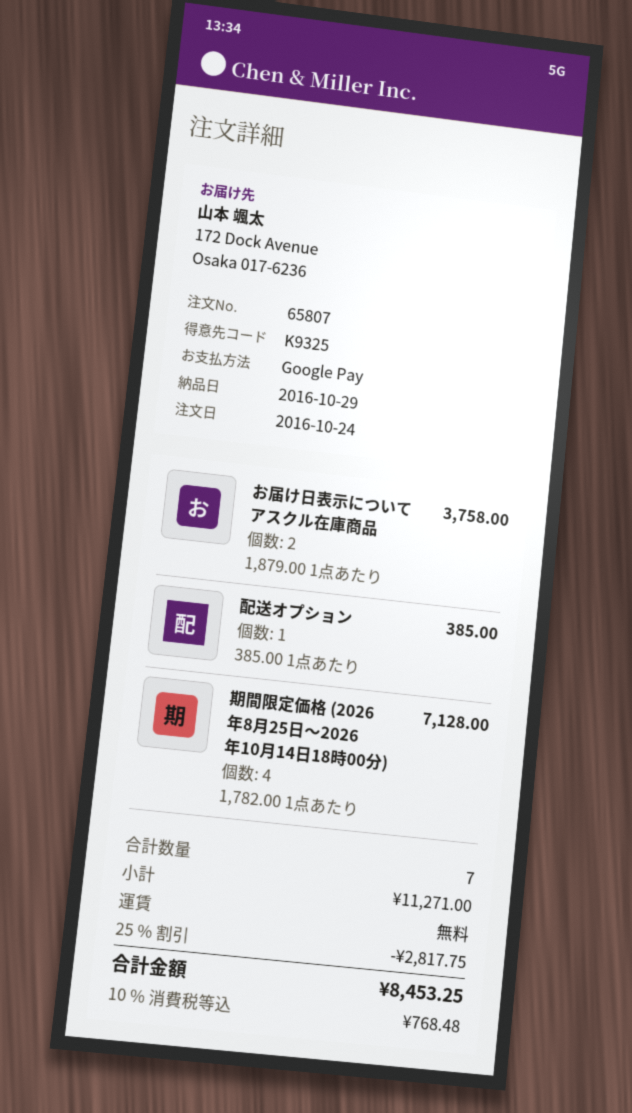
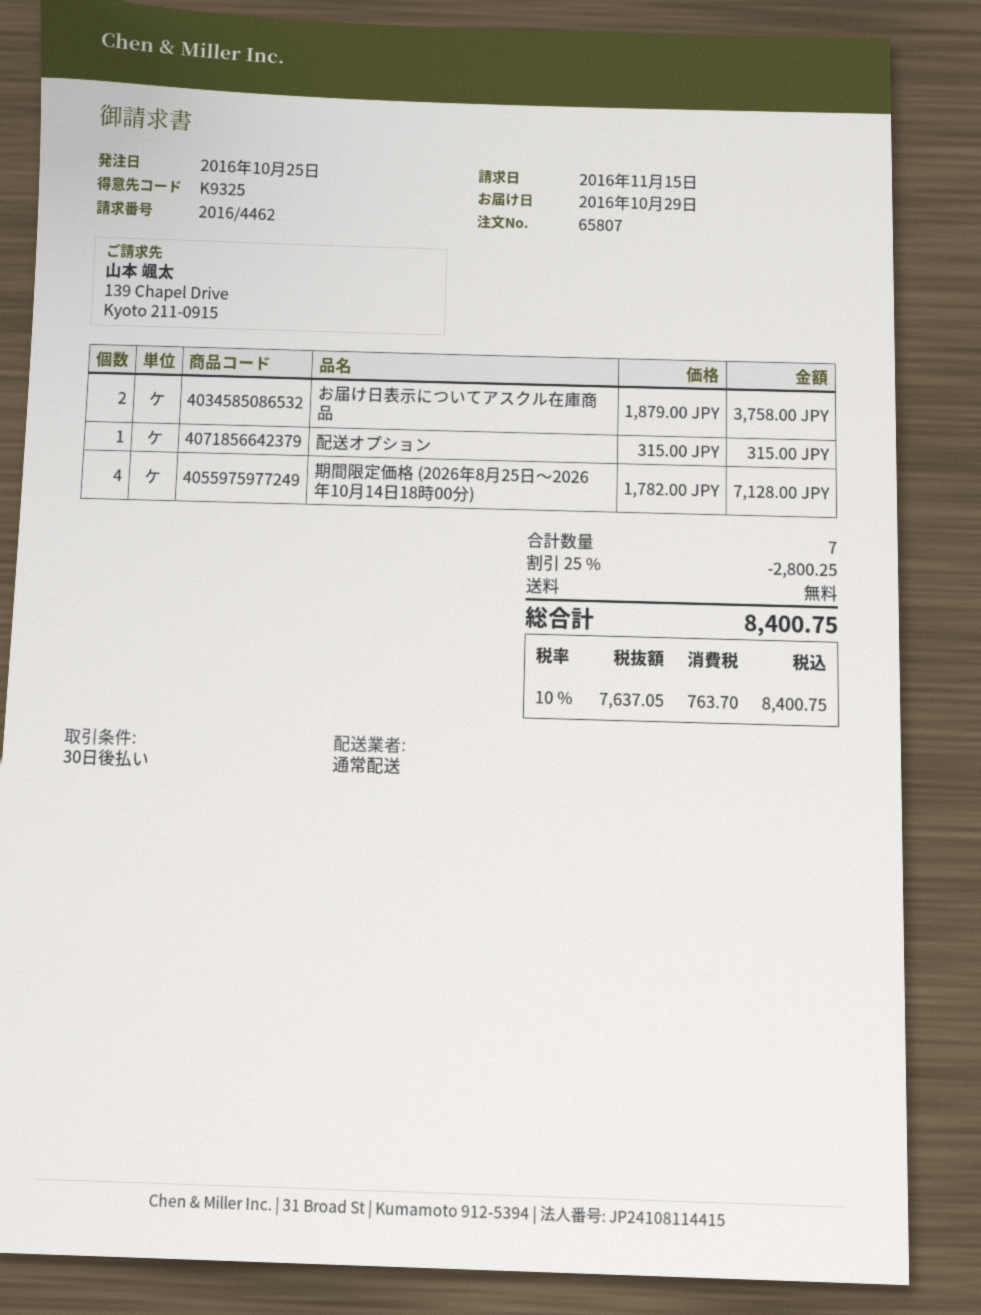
order date: 2016-10-24 -> 2016-10-25
配送オプション: 1 x 385.00 = 385.00 -> 1 x 315.00 = 315.00
discount: 25% = 2817.75 -> 25% = 2800.25
tax: 10% = 768.48 -> 10% = 763.70
total: 8453.25 -> 8400.75

